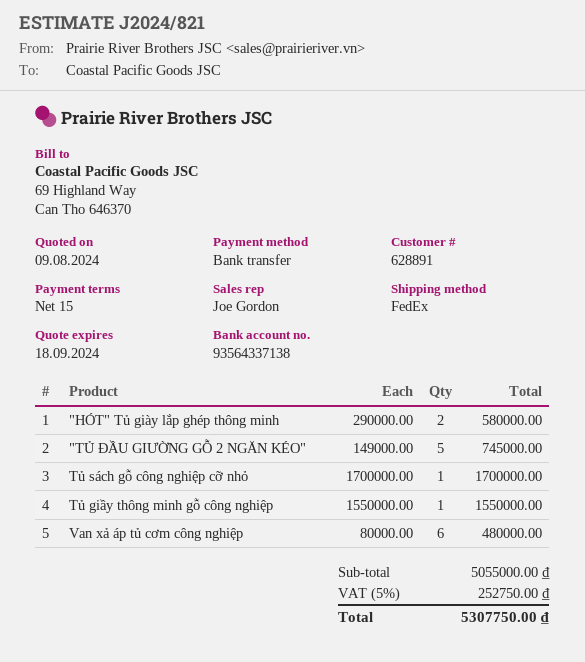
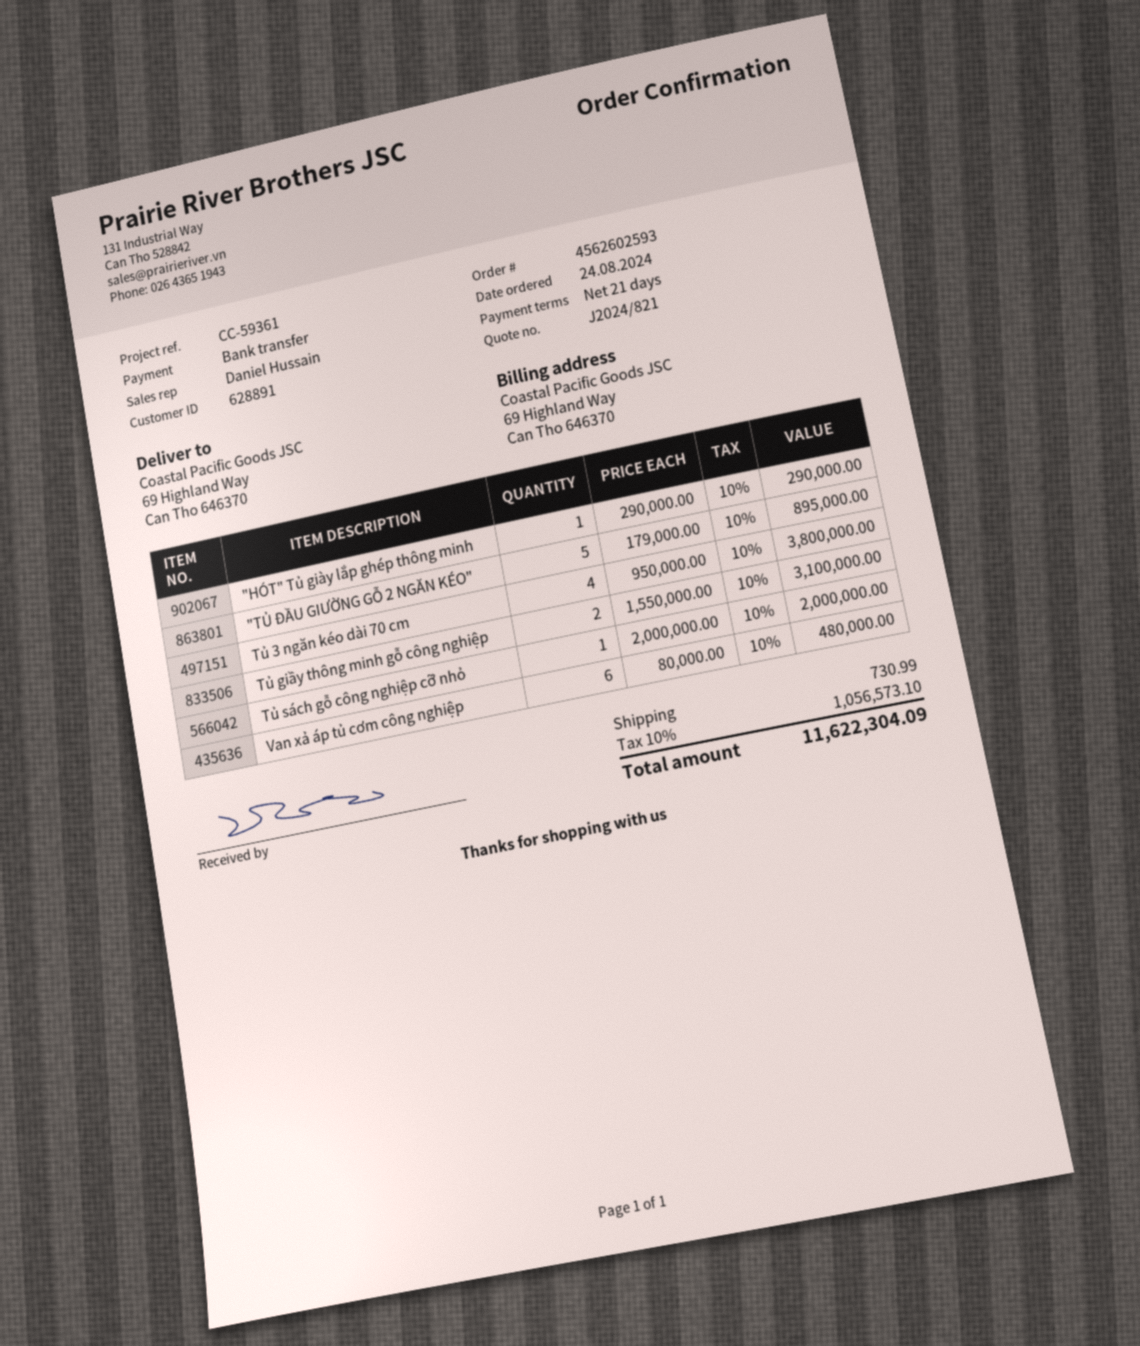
payment terms: 15 days -> 21 days
sales rep: Joe Gordon -> Daniel Hussain
"HÓT" Tủ giày lắp ghép thông minh: 2 x 290000.00 = 580000.00 -> 1 x 290000.00 = 290000.00
"TỦ ĐẦU GIƯỜNG GỖ 2 NGĂN KÉO": 5 x 149000.00 = 745000.00 -> 5 x 179000.00 = 895000.00
Tủ sách gỗ công nghiệp cỡ nhỏ: 1 x 1700000.00 = 1700000.00 -> 1 x 2000000.00 = 2000000.00
Tủ giầy thông minh gỗ công nghiệp: 1 x 1550000.00 = 1550000.00 -> 2 x 1550000.00 = 3100000.00
Tủ 3 ngăn kéo dài 70 cm: none -> 4 x 950000.00 = 3800000.00
shipping: none -> 730.99
tax: 5% = 252750.00 -> 10% = 1056573.10
total: 5307750.00 -> 11622304.09

